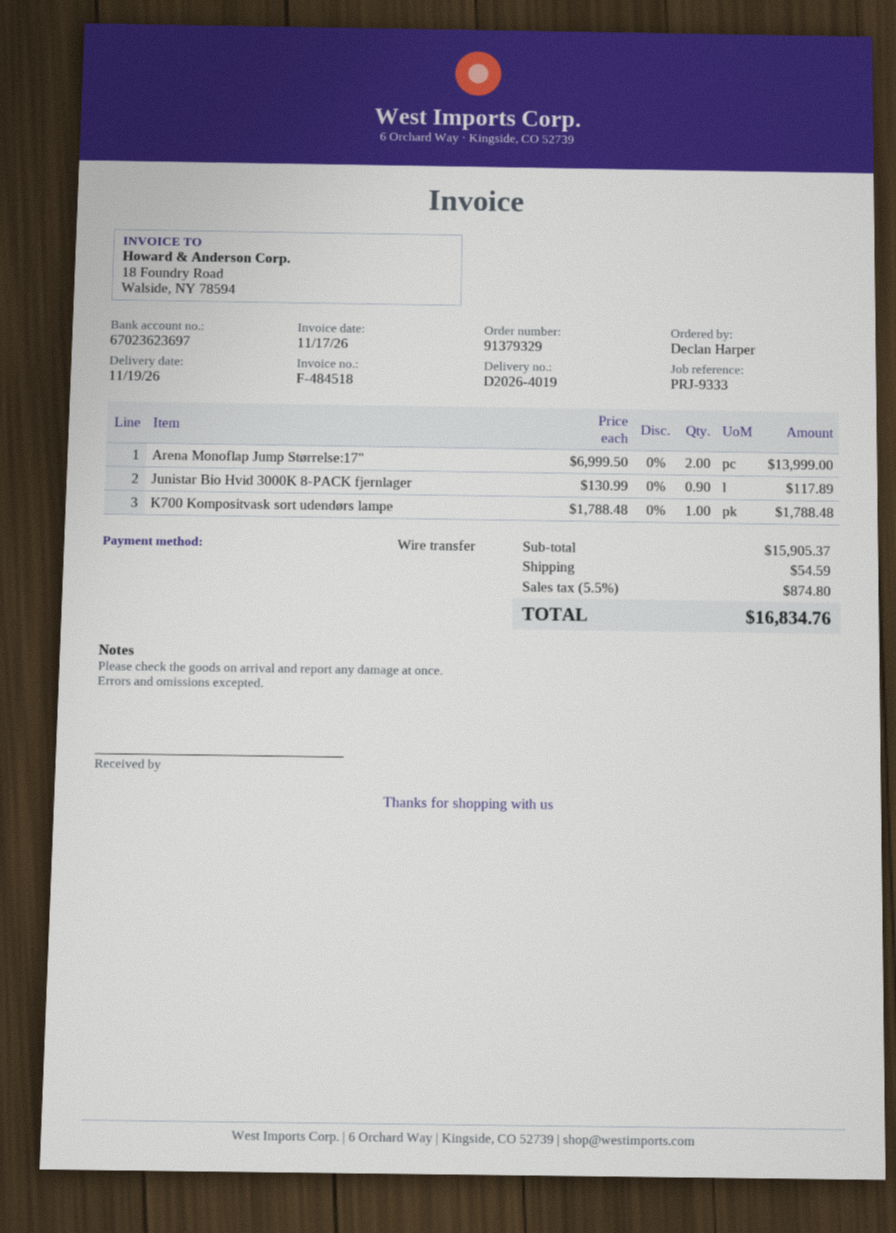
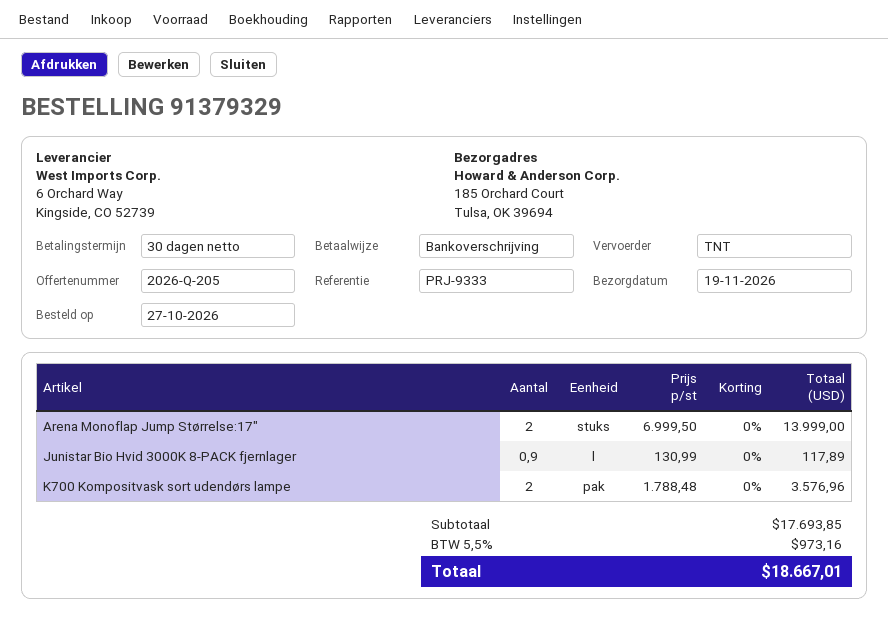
K700 Kompositvask sort udendørs lampe: 1 x 1788.48 = 1788.48 -> 2 x 1788.48 = 3576.96
subtotal: 15905.37 -> 17693.85
shipping: 54.59 -> none
tax: 5.5% = 874.80 -> 5.5% = 973.16
total: 16834.76 -> 18667.01

